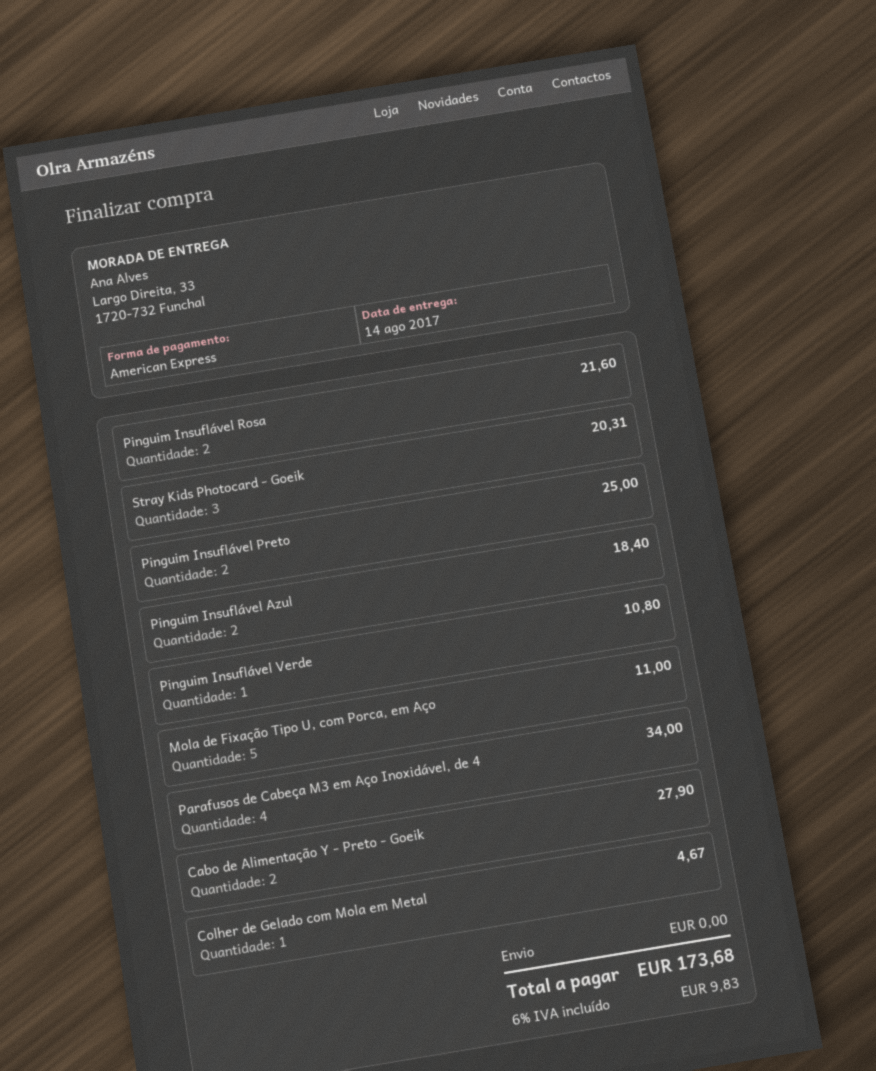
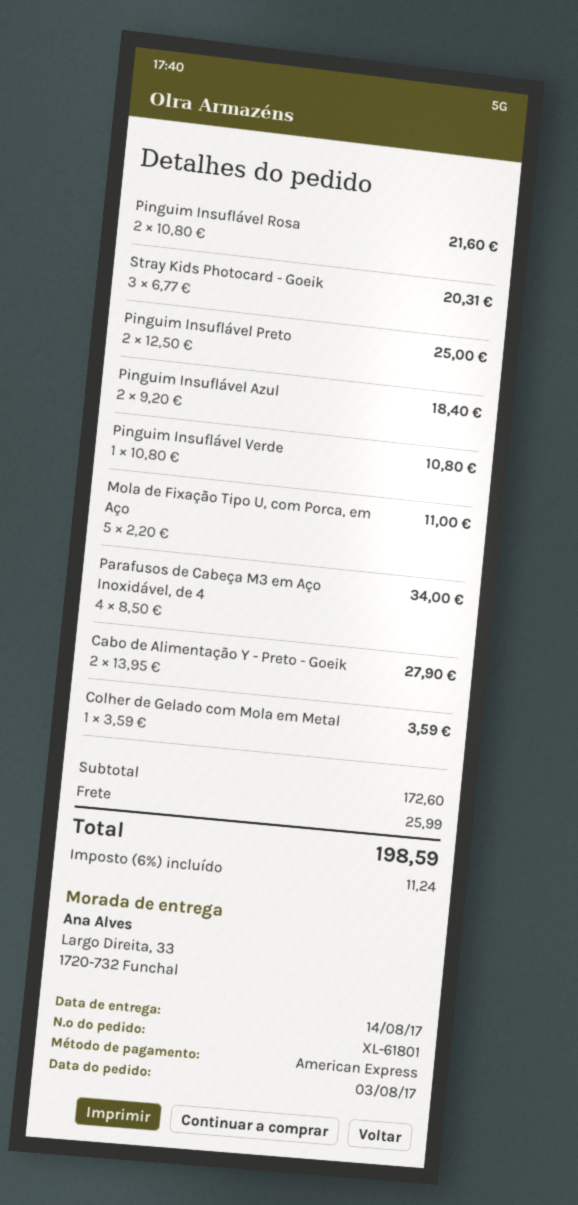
Colher de Gelado com Mola em Metal: 1 for 4.67 -> 1 for 3.59
shipping: 0.00 -> 25.99
tax: 6% = 9.83 -> 6% = 11.24
total: 173.68 -> 198.59

